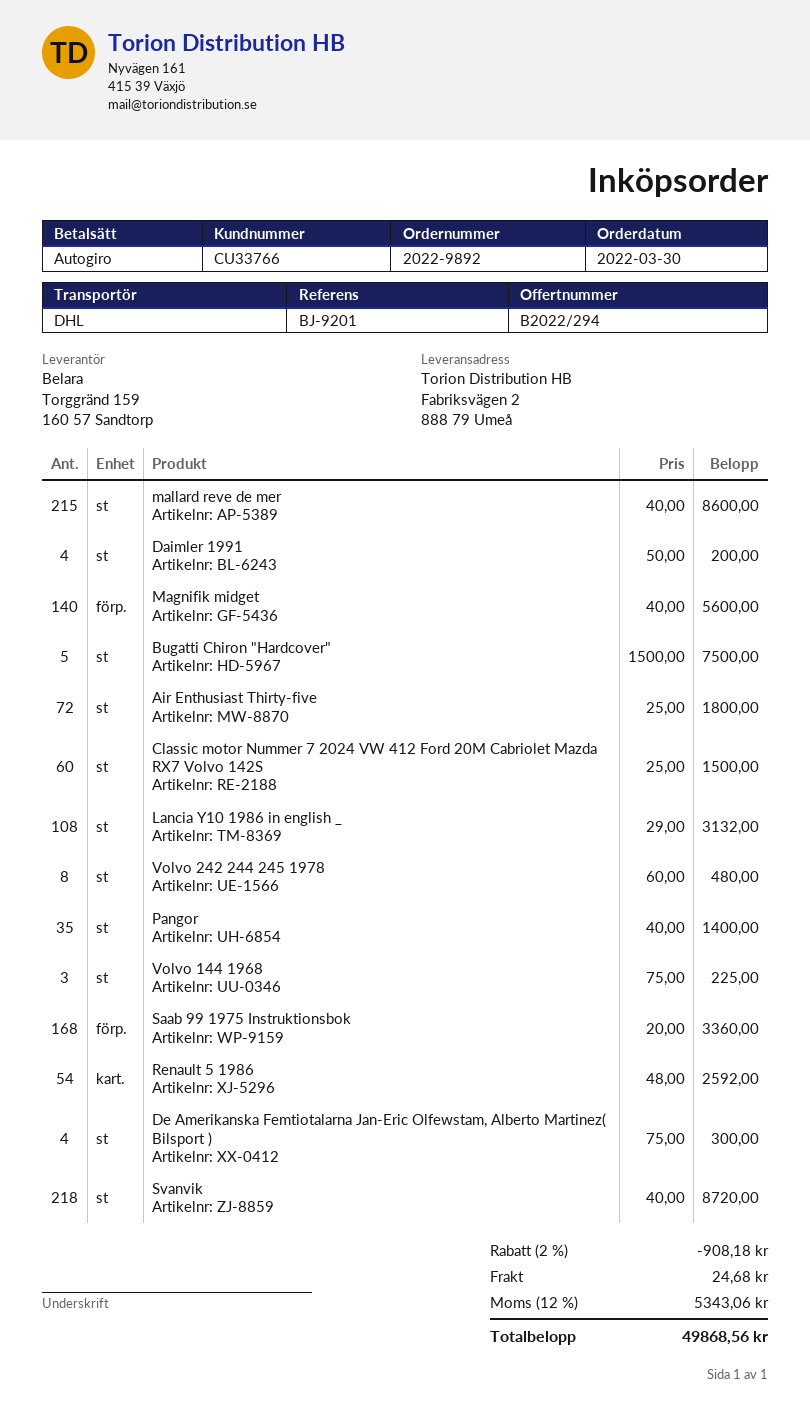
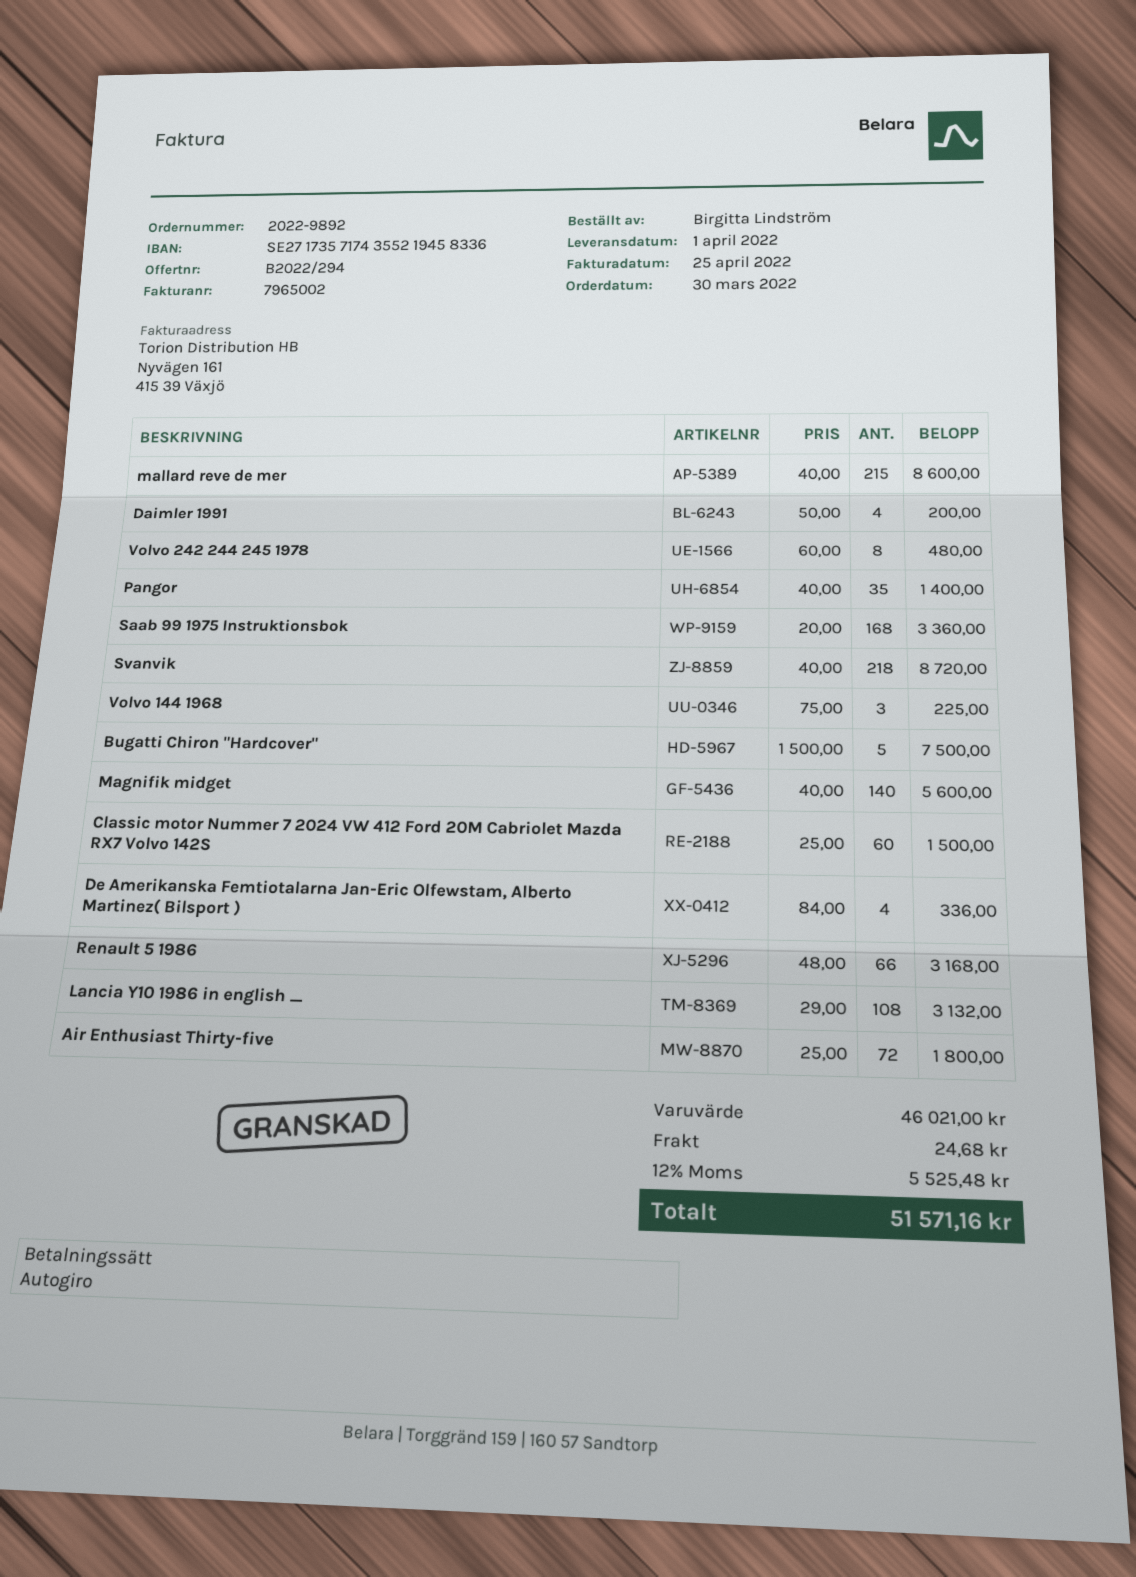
Renault 5 1986: 54 x 48.00 = 2592.00 -> 66 x 48.00 = 3168.00
De Amerikanska Femtiotalarna Jan-Eric Olfewstam, Alberto Martinez( Bilsport ): 4 x 75.00 = 300.00 -> 4 x 84.00 = 336.00
discount: 2% = 908.18 -> none
tax: 12% = 5343.06 -> 12% = 5525.48
total: 49868.56 -> 51571.16

